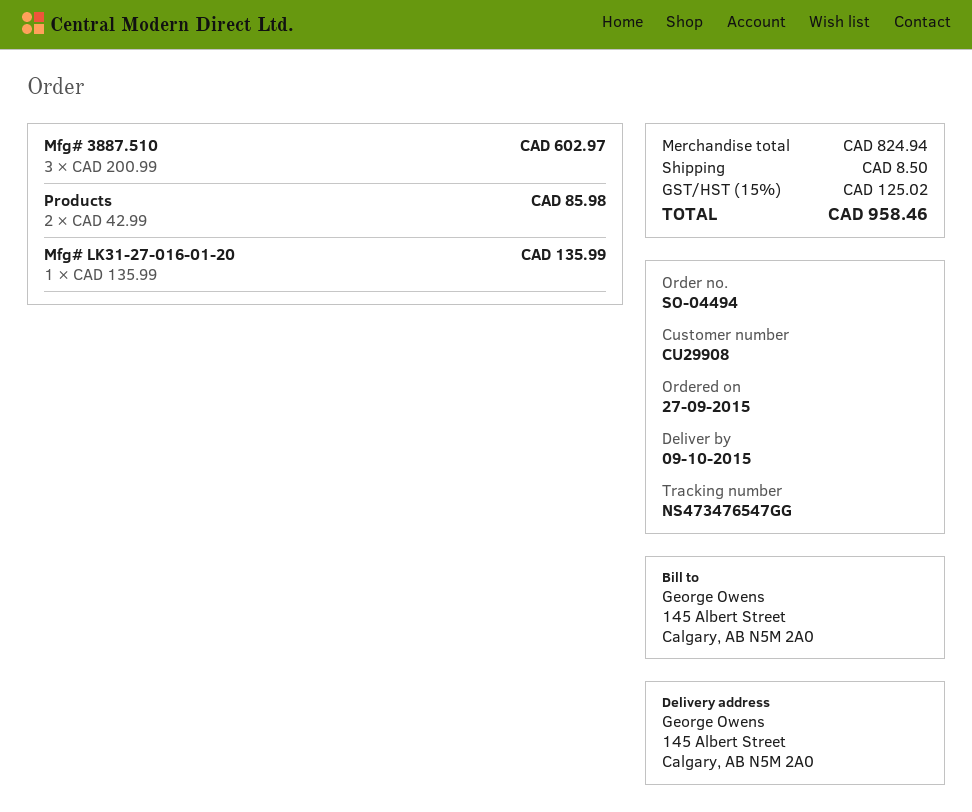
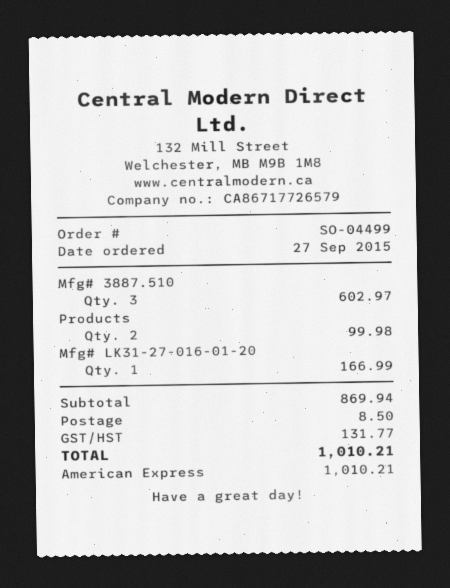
order number: SO-04494 -> SO-04499
Products: 2 for 85.98 -> 2 for 99.98
Mfg# LK31-27-016-01-20: 1 for 135.99 -> 1 for 166.99
subtotal: 824.94 -> 869.94
tax: 125.02 -> 131.77
total: 958.46 -> 1010.21

